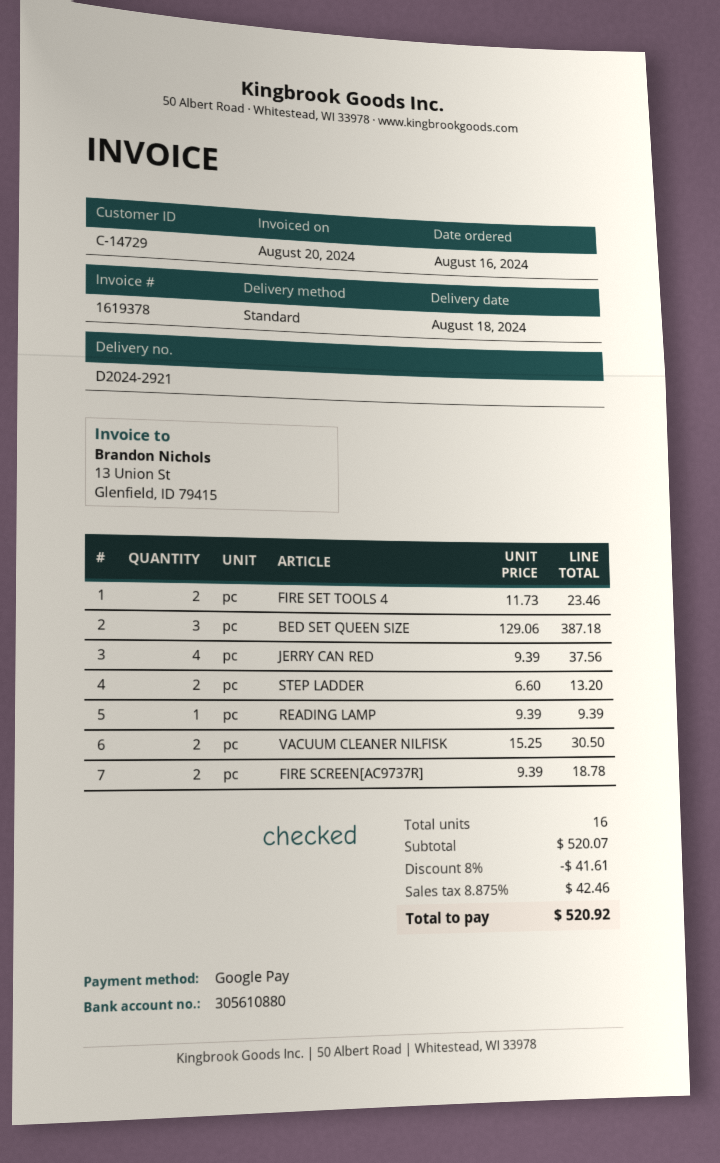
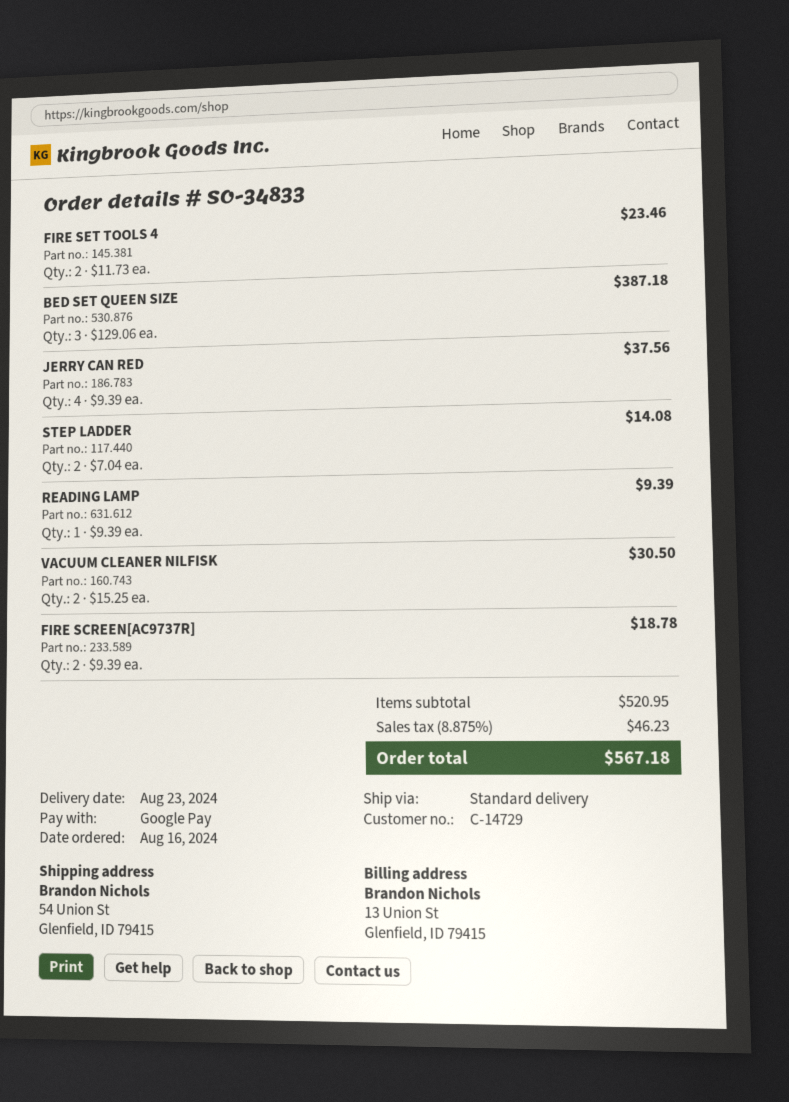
delivery date: 2024-08-18 -> 2024-08-23
STEP LADDER: 2 x 6.60 = 13.20 -> 2 x 7.04 = 14.08
subtotal: 520.07 -> 520.95
discount: 8% = 41.61 -> none
tax: 8.875% = 42.46 -> 8.875% = 46.23
total: 520.92 -> 567.18

